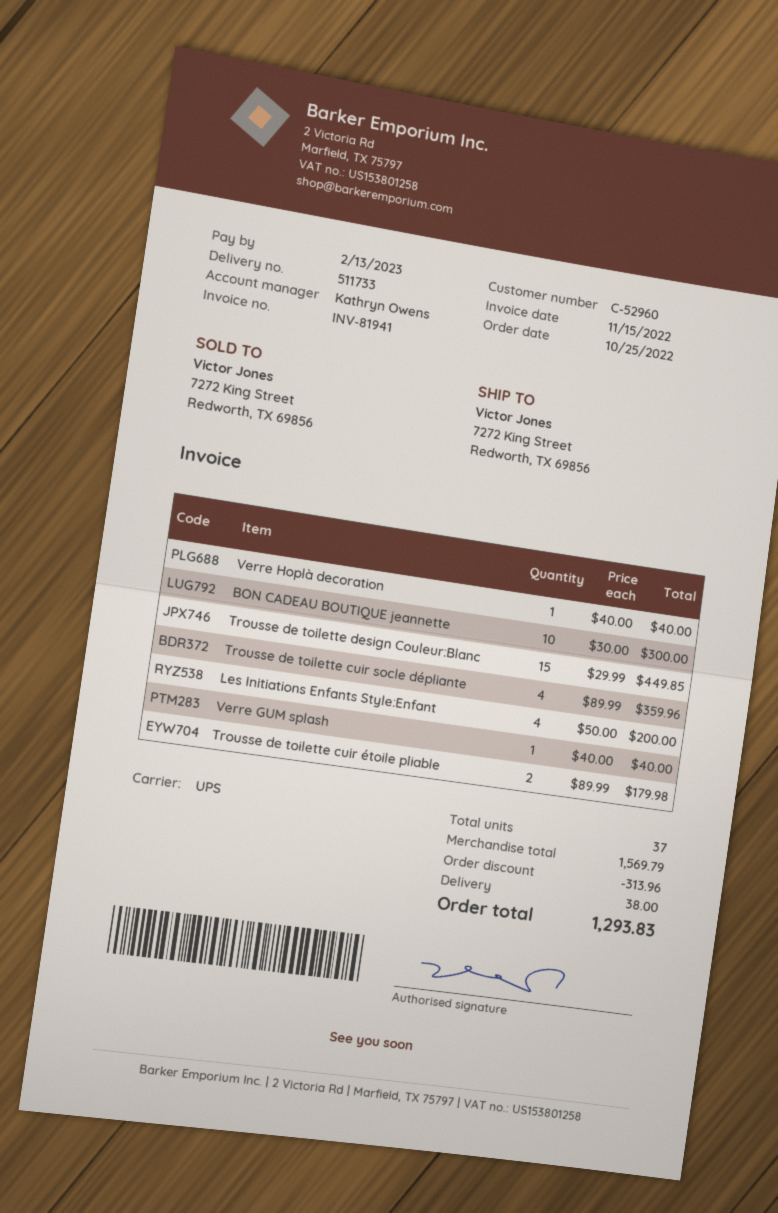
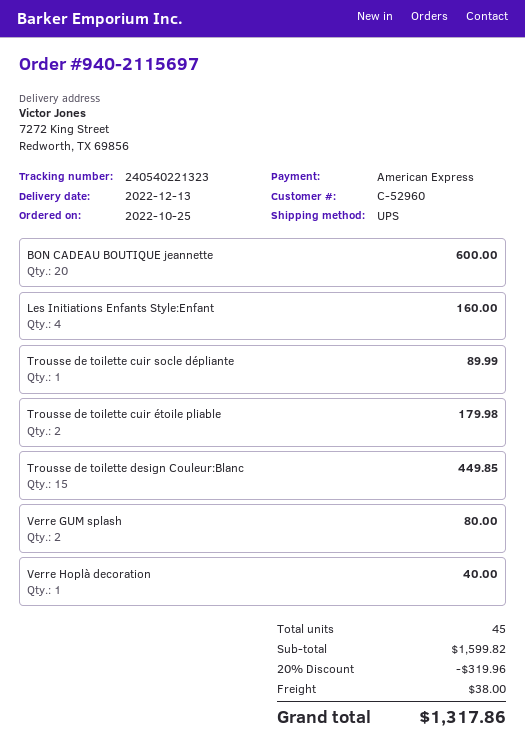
BON CADEAU BOUTIQUE jeannette: 10 for 300.00 -> 20 for 600.00
Trousse de toilette cuir socle dépliante: 4 for 359.96 -> 1 for 89.99
Les Initiations Enfants Style:Enfant: 4 for 200.00 -> 4 for 160.00
Verre GUM splash: 1 for 40.00 -> 2 for 80.00
total quantity: 37 -> 45
subtotal: 1569.79 -> 1599.82
discount: 313.96 -> 319.96
total: 1293.83 -> 1317.86

